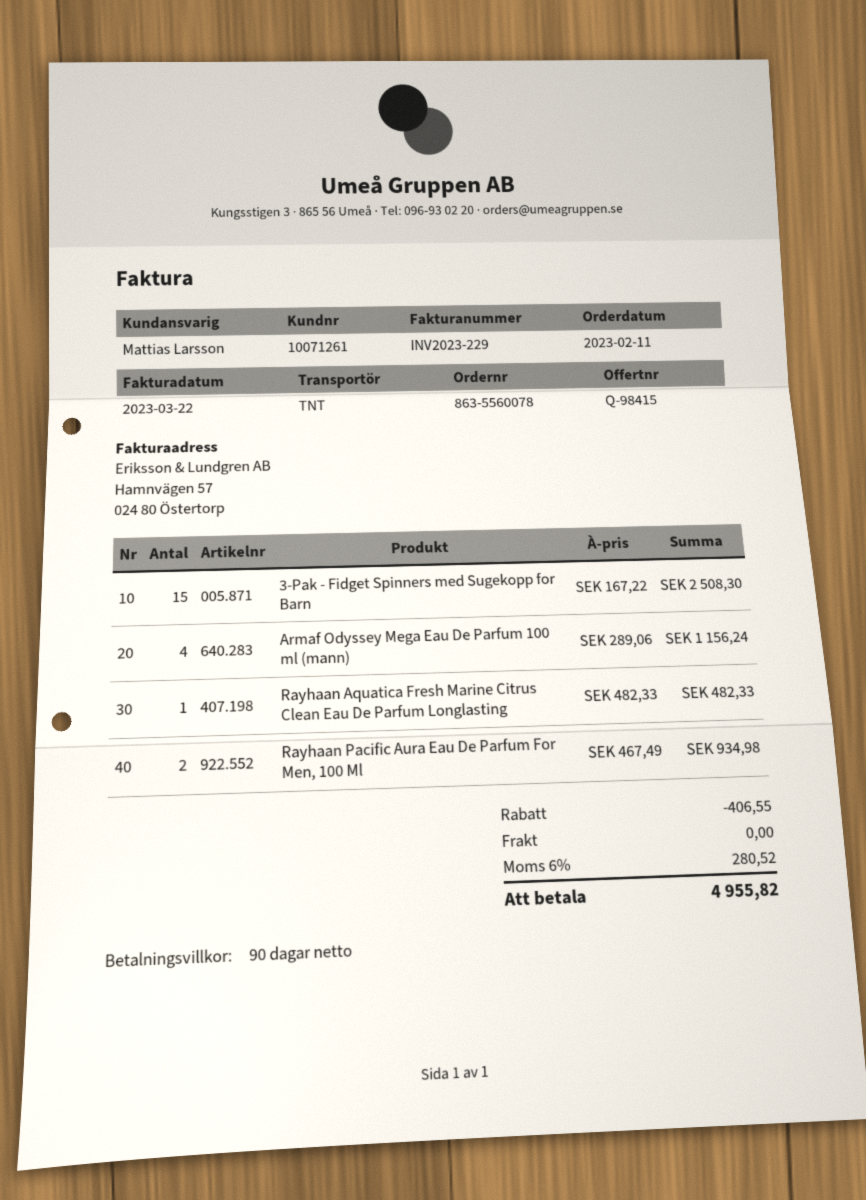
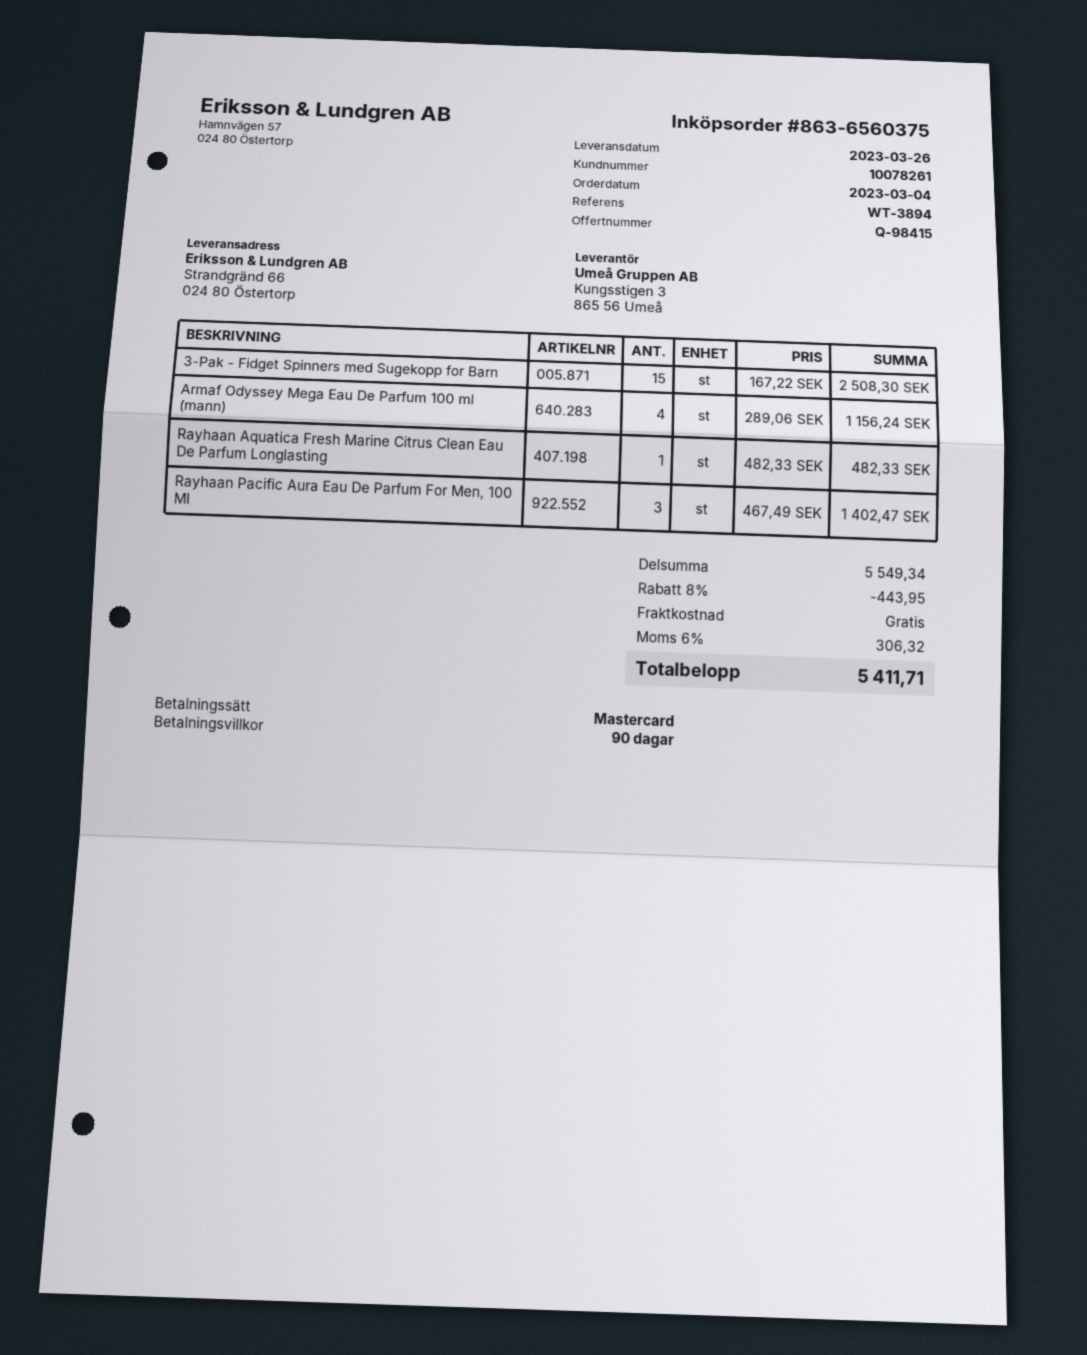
order number: 863-5560078 -> 863-6560375
order date: 2023-02-11 -> 2023-03-04
customer number: 10071261 -> 10078261
Rayhaan Pacific Aura Eau De Parfum For Men, 100 Ml: 2 x 467.49 = 934.98 -> 3 x 467.49 = 1402.47
discount: 406.55 -> 443.95
tax: 6% = 280.52 -> 6% = 306.32
total: 4955.82 -> 5411.71

